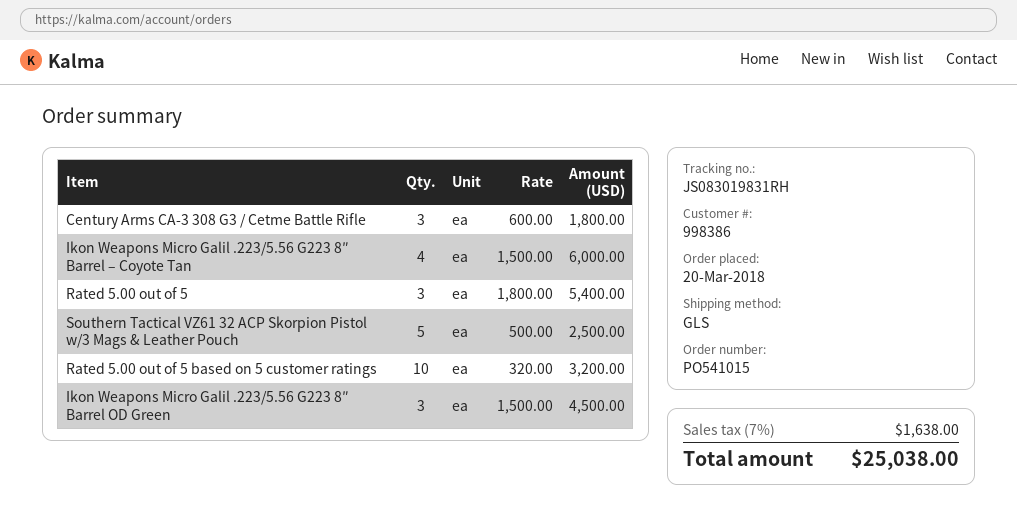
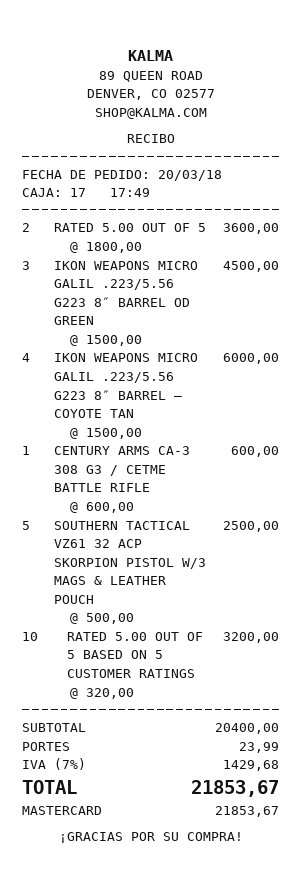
Century Arms CA-3 308 G3 / Cetme Battle Rifle: 3 x 600.00 = 1800.00 -> 1 x 600.00 = 600.00
Rated 5.00 out of 5: 3 x 1800.00 = 5400.00 -> 2 x 1800.00 = 3600.00
shipping: none -> 23.99
tax: 7% = 1638.00 -> 7% = 1429.68
total: 25038.00 -> 21853.67

